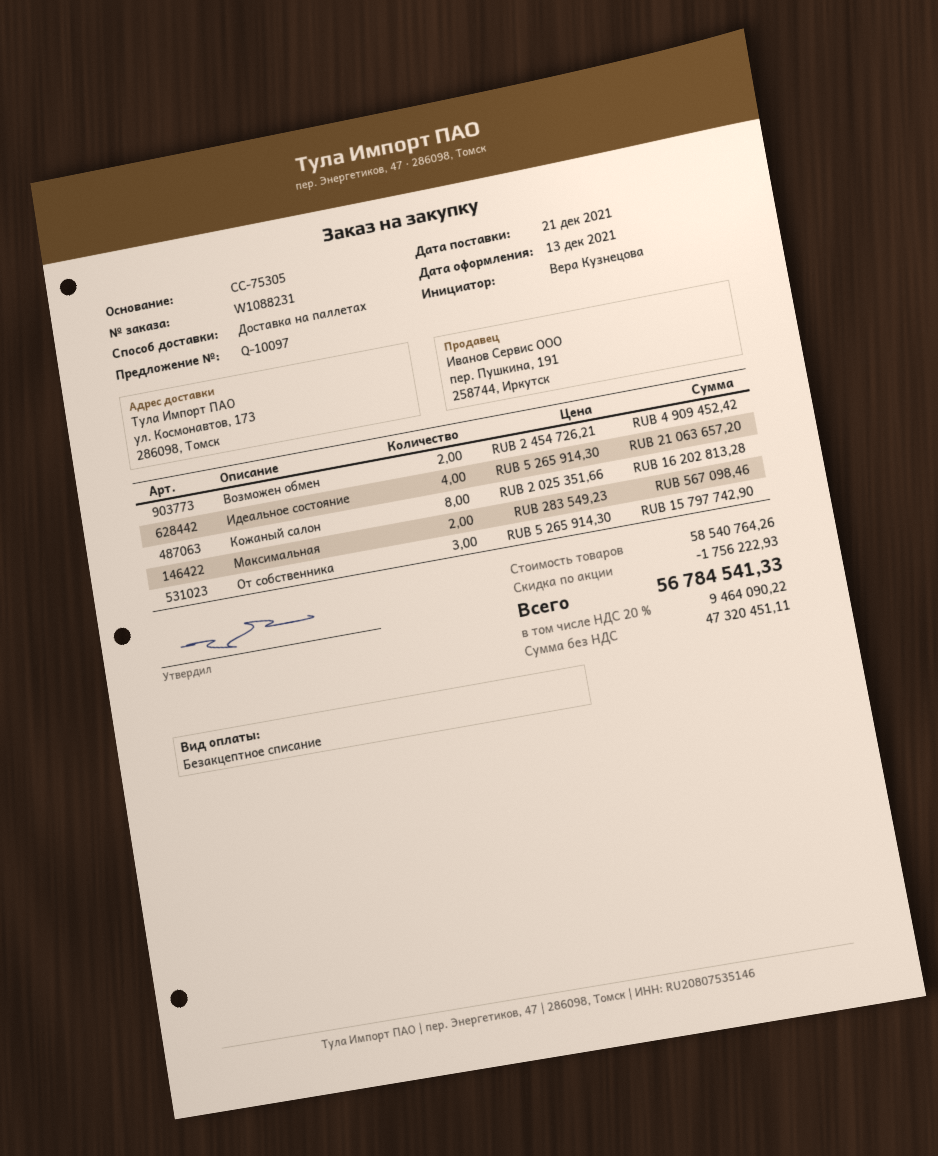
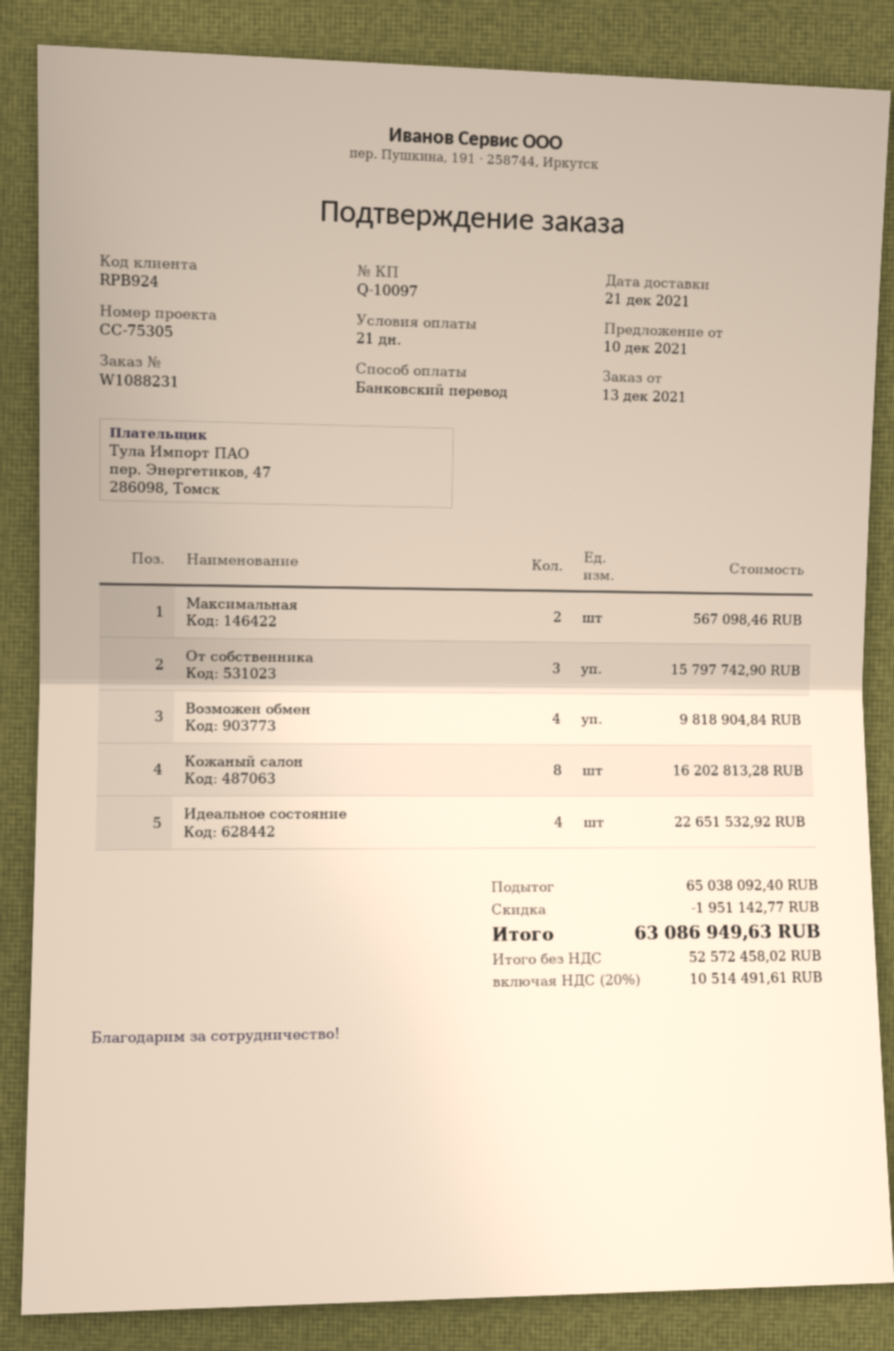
payment method: direct debit -> bank transfer
Возможен обмен: 2 for 4909452.42 -> 4 for 9818904.84
Идеальное состояние: 4 for 21063657.20 -> 4 for 22651532.92
subtotal: 58540764.26 -> 65038092.40
discount: 1756222.93 -> 1951142.77
net: 47320451.11 -> 52572458.02
tax: 20% = 9464090.22 -> 20% = 10514491.61
total: 56784541.33 -> 63086949.63

